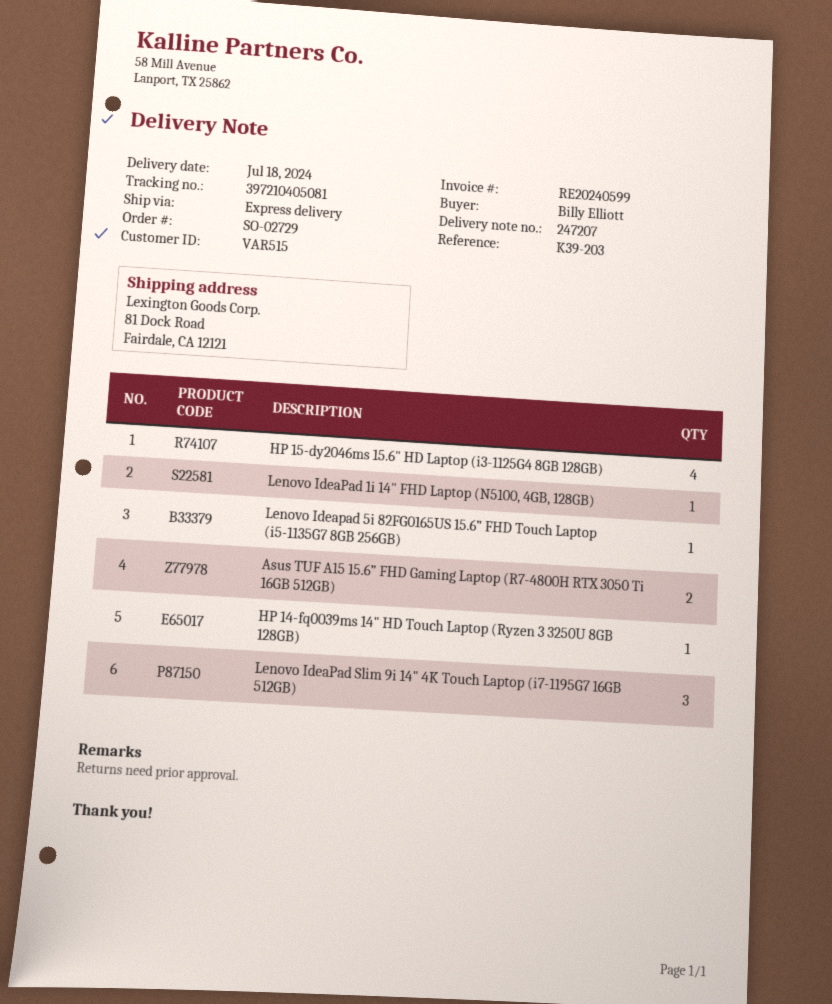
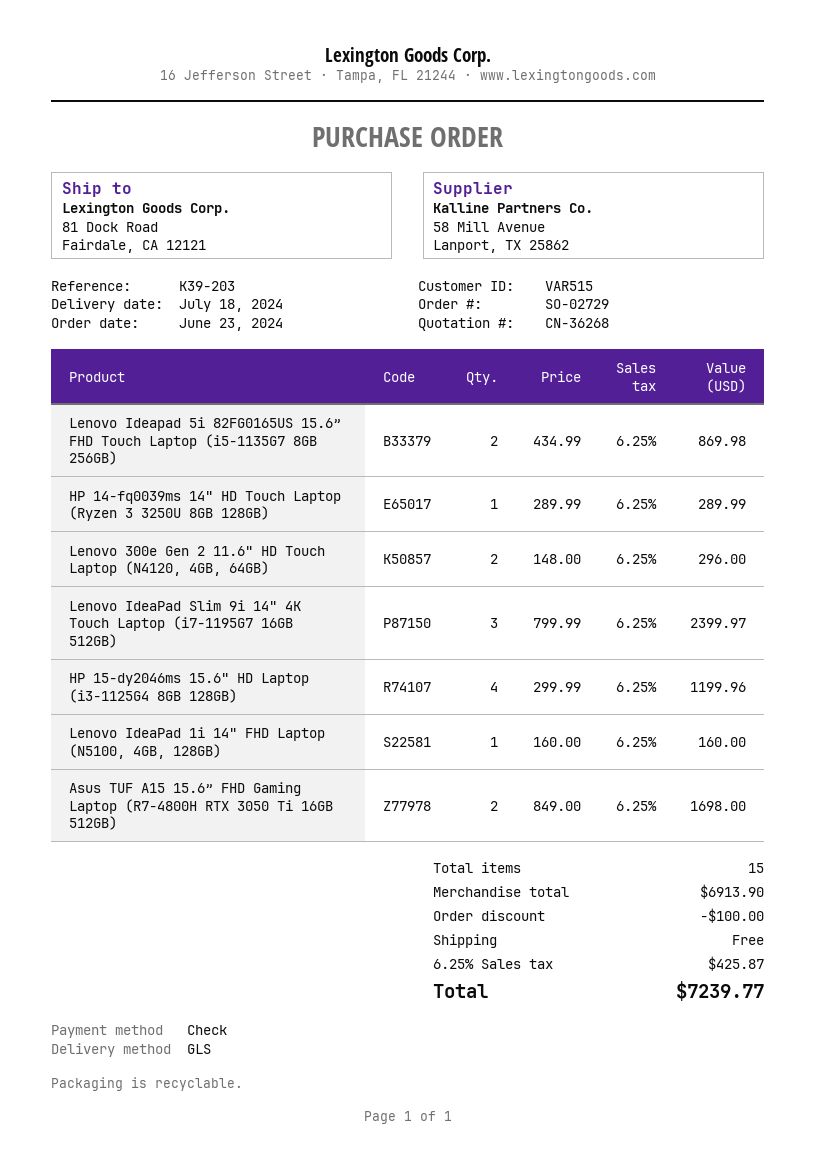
shipping method: express -> GLS
Lenovo Ideapad 5i 82FG0165US 15.6” FHD Touch Laptop (i5-1135G7 8GB 256GB): 1 -> 2
Lenovo 300e Gen 2 11.6" HD Touch Laptop (N4120, 4GB, 64GB): none -> 2

